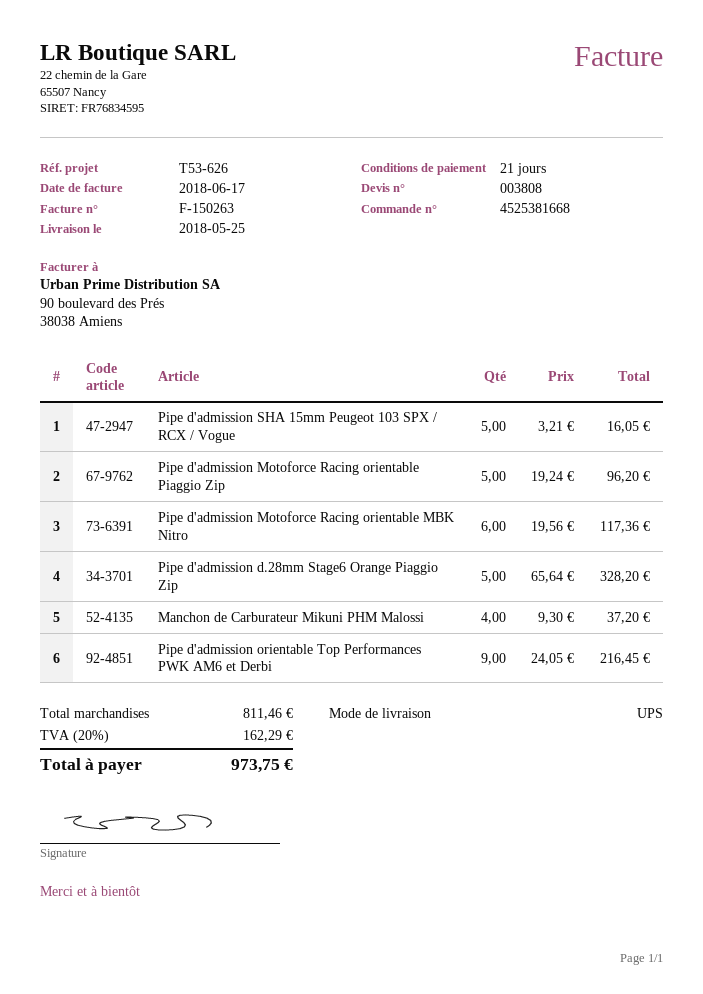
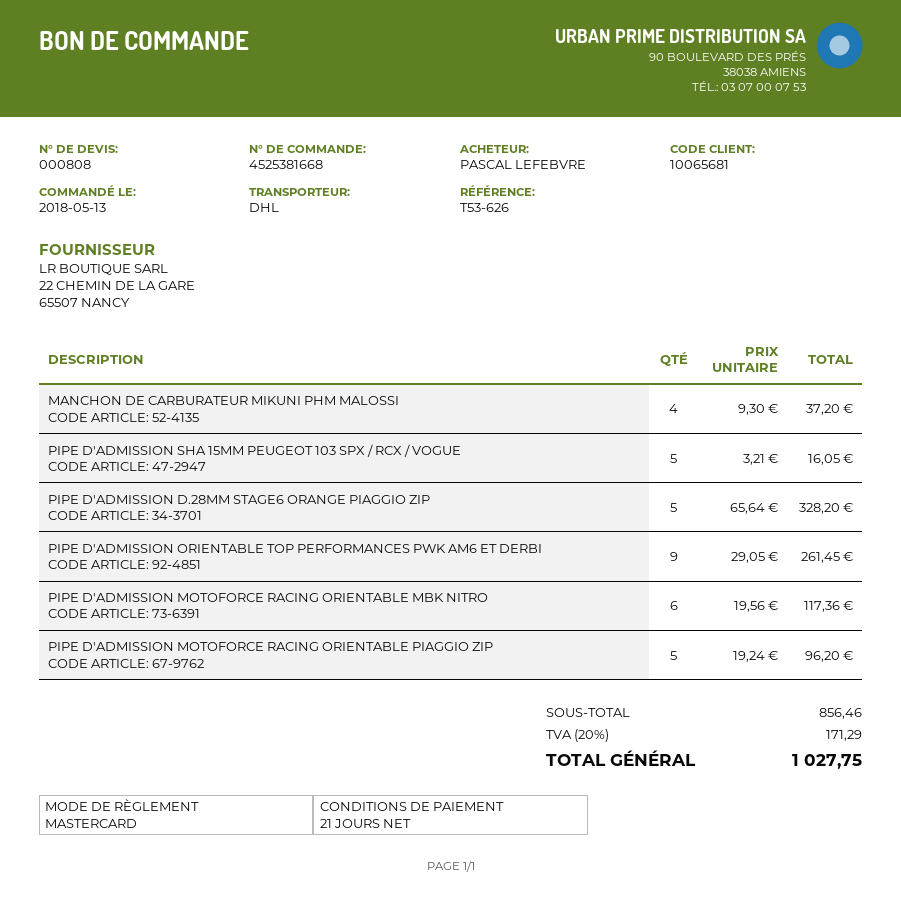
quote number: 003808 -> 000808
shipping method: UPS -> DHL
Pipe d'admission orientable Top Performances PWK AM6 et Derbi: 9 x 24.05 = 216.45 -> 9 x 29.05 = 261.45
subtotal: 811.46 -> 856.46
tax: 20% = 162.29 -> 20% = 171.29
total: 973.75 -> 1027.75

